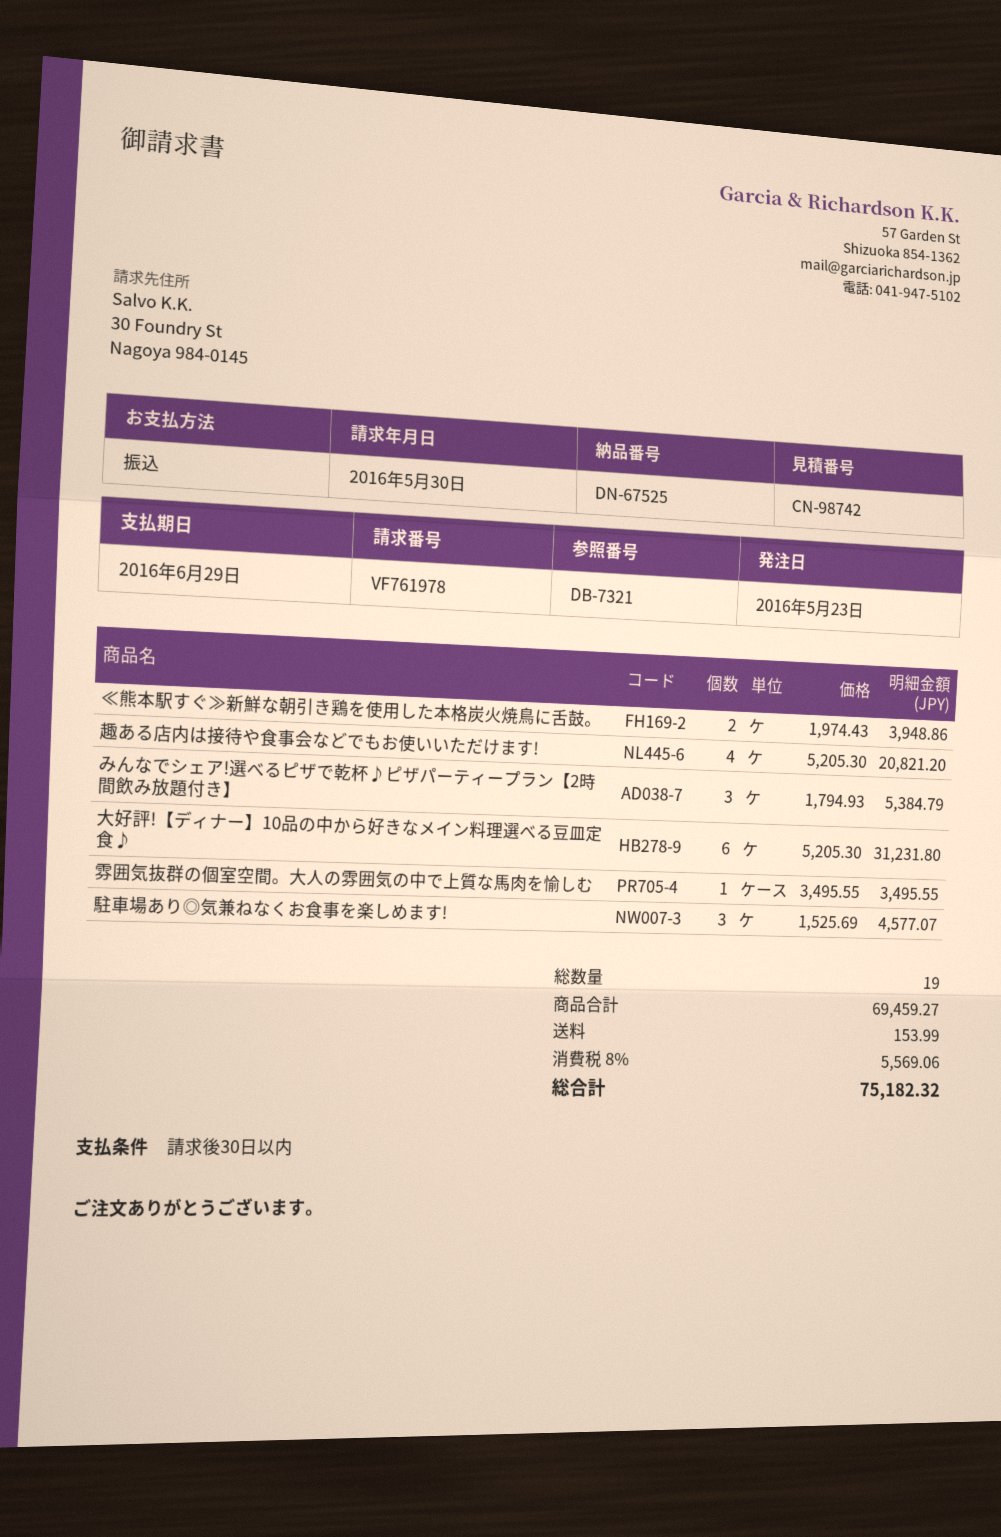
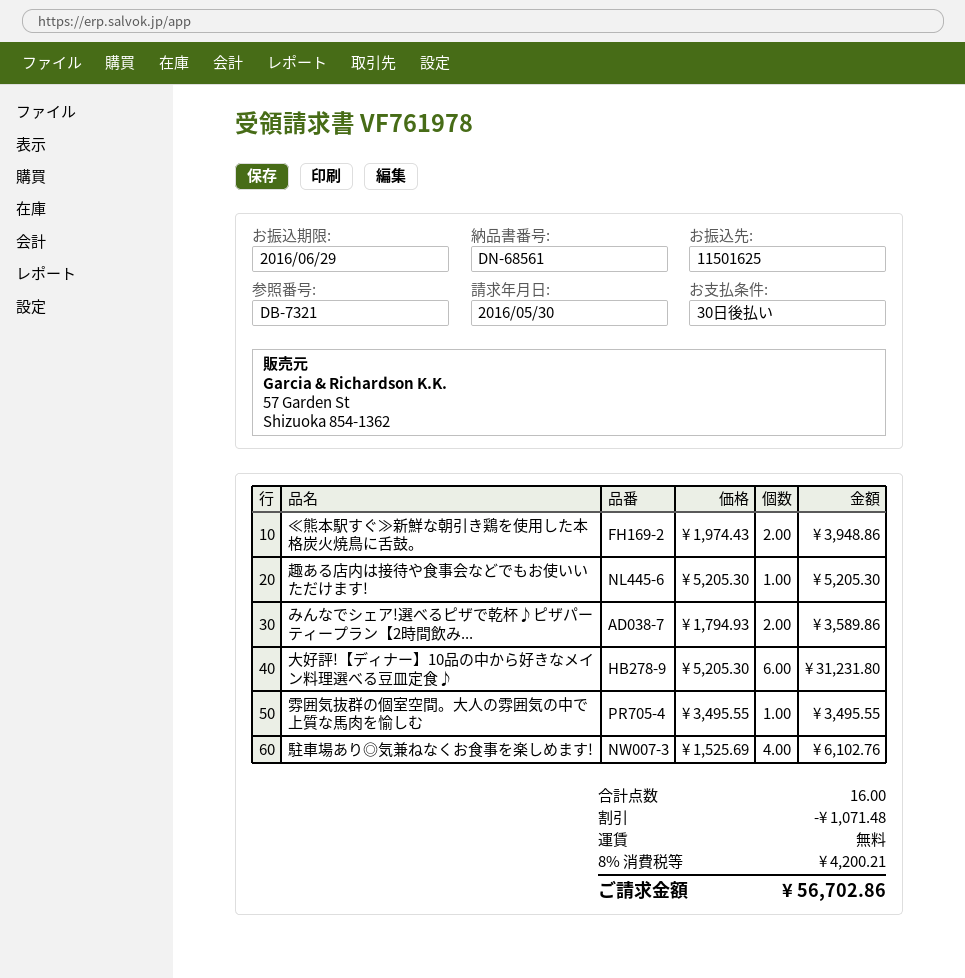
delivery note number: DN-67525 -> DN-68561
趣ある店内は接待や食事会などでもお使いいただけます!: 4 x 5205.30 = 20821.20 -> 1 x 5205.30 = 5205.30
みんなでシェア!選べるピザで乾杯♪ピザパーティープラン【2時間飲み放題付き】: 3 x 1794.93 = 5384.79 -> 2 x 1794.93 = 3589.86
駐車場あり◎気兼ねなくお食事を楽しめます!: 3 x 1525.69 = 4577.07 -> 4 x 1525.69 = 6102.76
total quantity: 19 -> 16
discount: none -> 1071.48
shipping: 153.99 -> 0.00
tax: 8% = 5569.06 -> 8% = 4200.21
total: 75182.32 -> 56702.86

